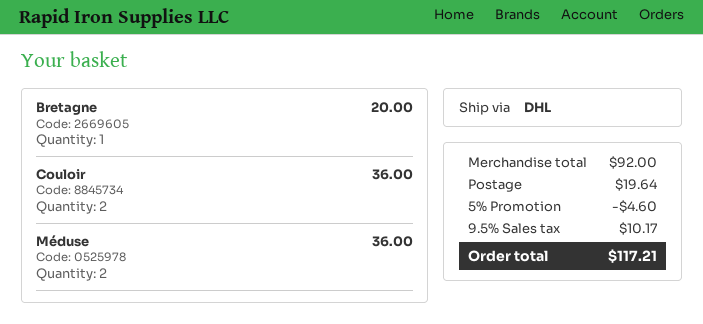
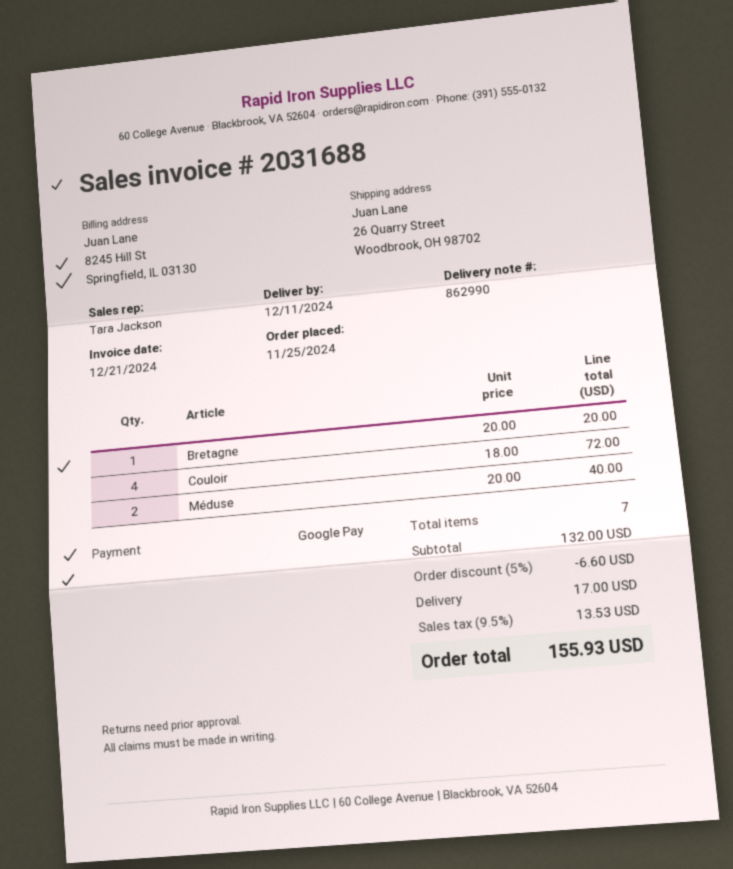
Couloir: 2 for 36.00 -> 4 for 72.00
Méduse: 2 for 36.00 -> 2 for 40.00
subtotal: 92.00 -> 132.00
discount: 5% = 4.60 -> 5% = 6.60
shipping: 19.64 -> 17.00
tax: 9.5% = 10.17 -> 9.5% = 13.53
total: 117.21 -> 155.93

